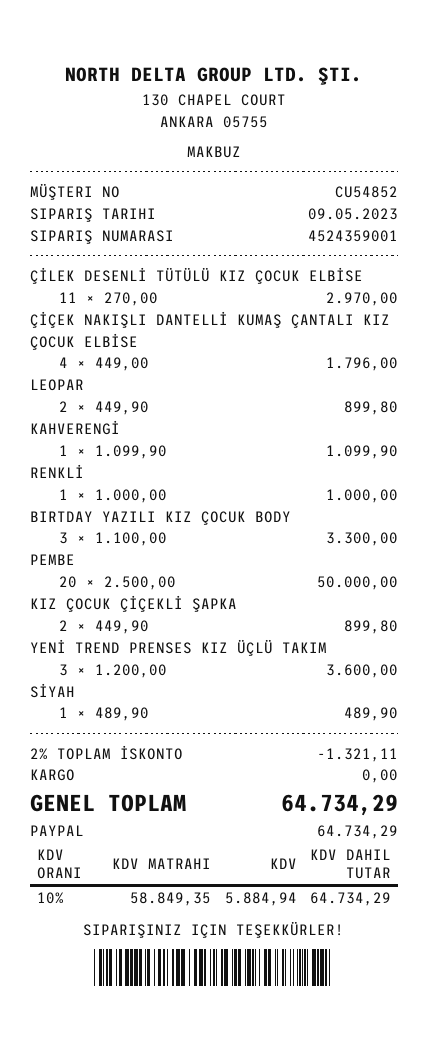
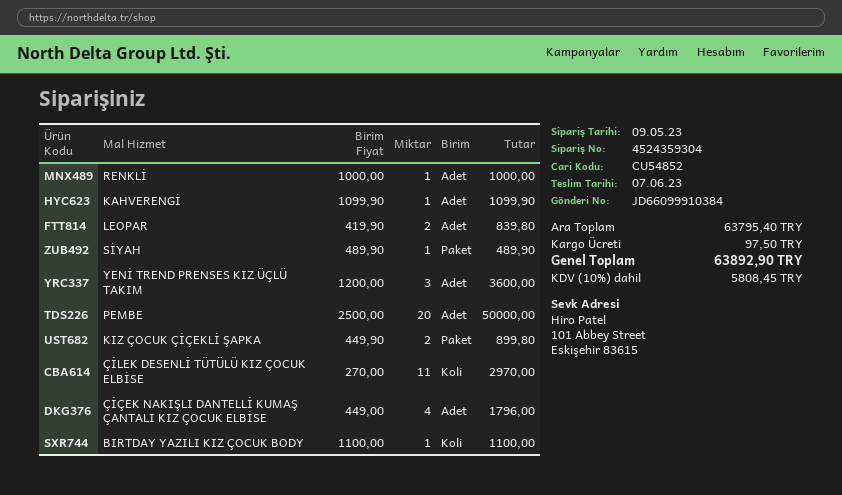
order number: 4524359001 -> 4524359304
LEOPAR: 2 x 449.90 = 899.80 -> 2 x 419.90 = 839.80
BIRTDAY YAZILI KIZ ÇOCUK BODY: 3 x 1100.00 = 3300.00 -> 1 x 1100.00 = 1100.00
discount: 2% = 1321.11 -> none
shipping: 0.00 -> 97.50
tax: 10% = 5884.94 -> 10% = 5808.45
total: 64734.29 -> 63892.90

